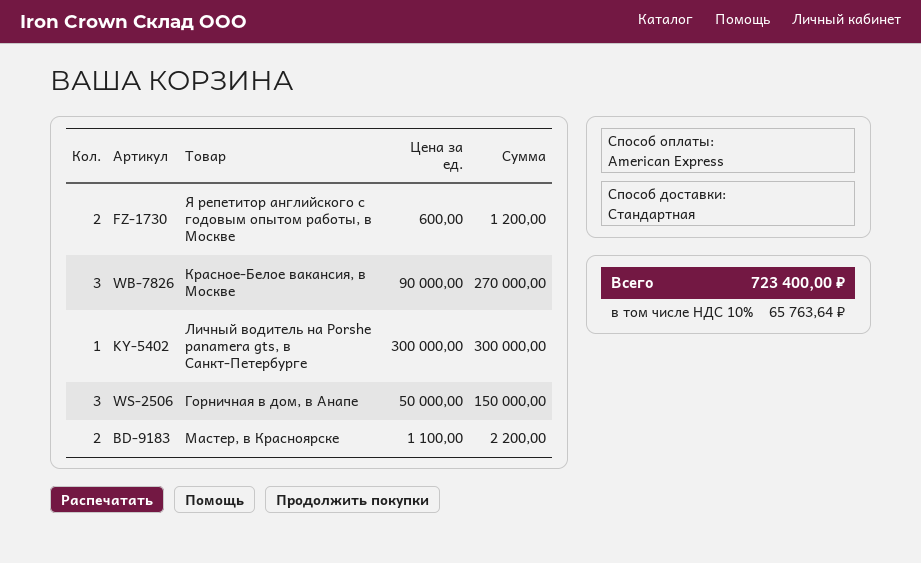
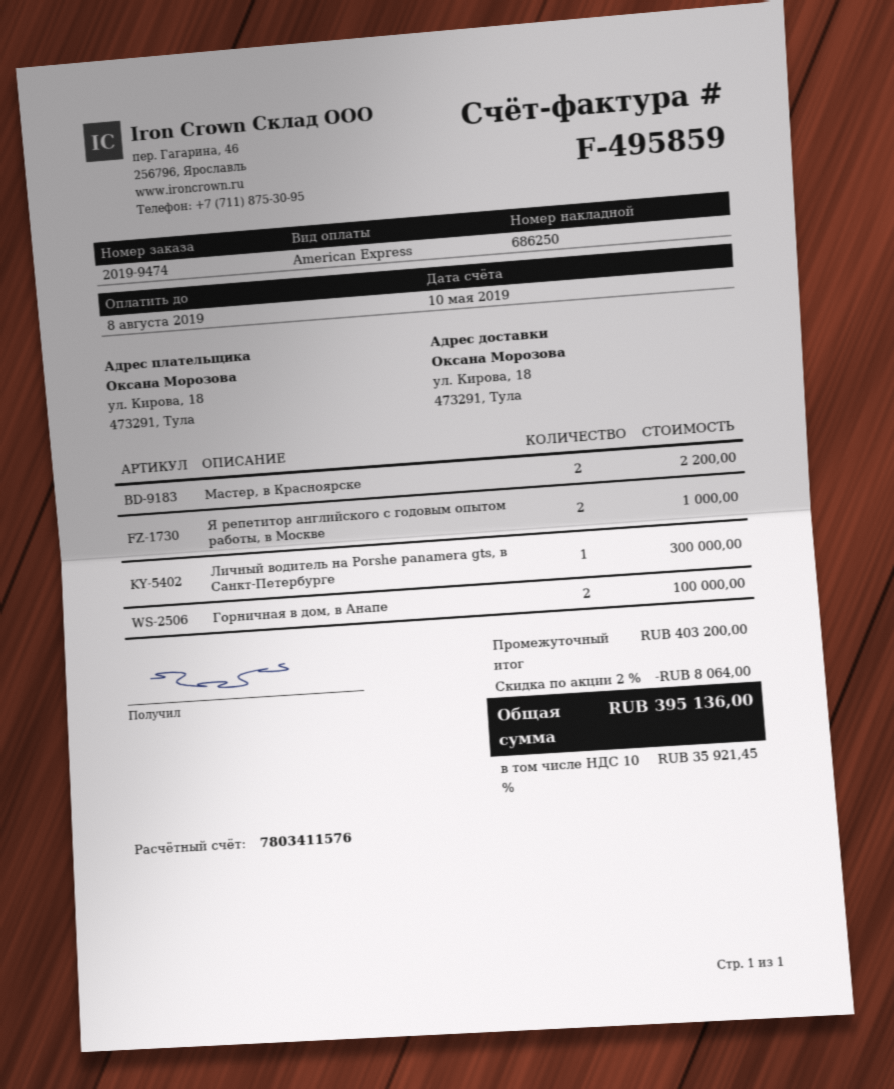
Я репетитор английского с годовым опытом работы, в Москве: 2 for 1200.00 -> 2 for 1000.00
Красное-Белое вакансия, в Москве: 3 for 270000.00 -> none
Горничная в дом, в Анапе: 3 for 150000.00 -> 2 for 100000.00
discount: none -> 2% = 8064.00
tax: 10% = 65763.64 -> 10% = 35921.45
total: 723400.00 -> 395136.00

